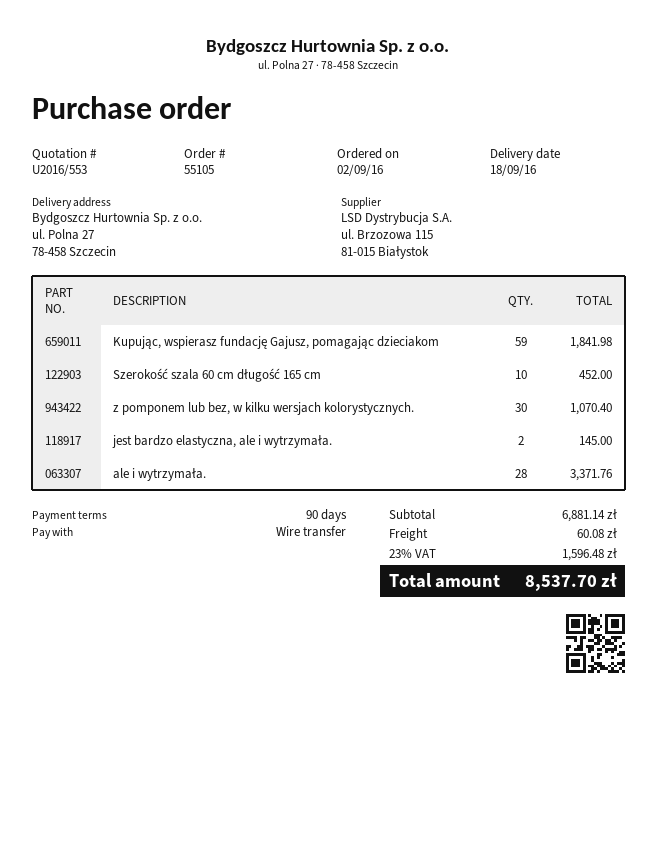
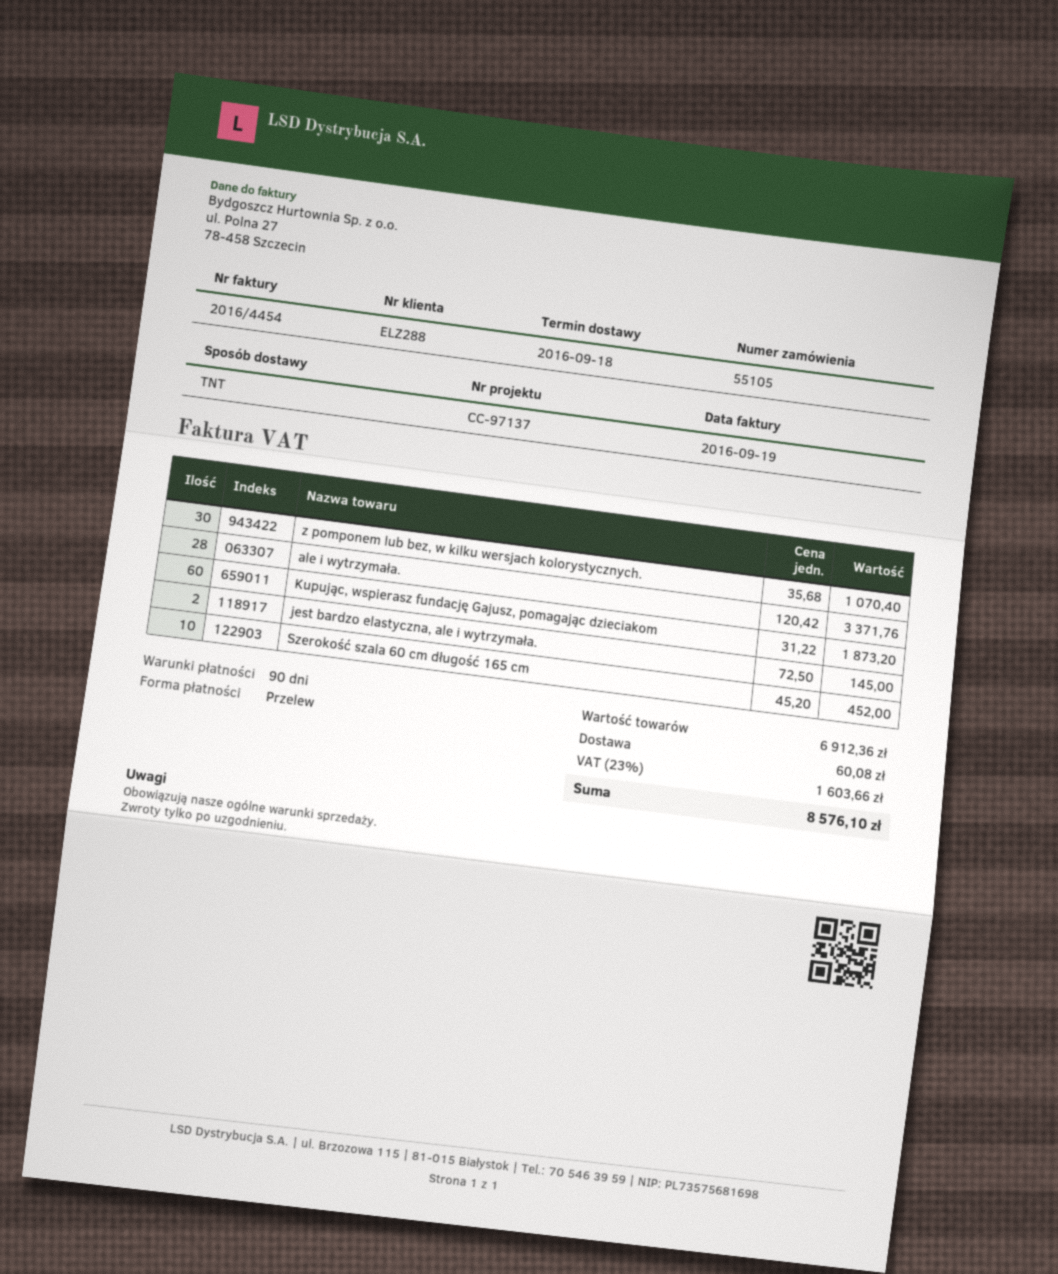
Kupując, wspierasz fundację Gajusz, pomagając dzieciakom: 59 for 1841.98 -> 60 for 1873.20
subtotal: 6881.14 -> 6912.36
tax: 23% = 1596.48 -> 23% = 1603.66
total: 8537.70 -> 8576.10

